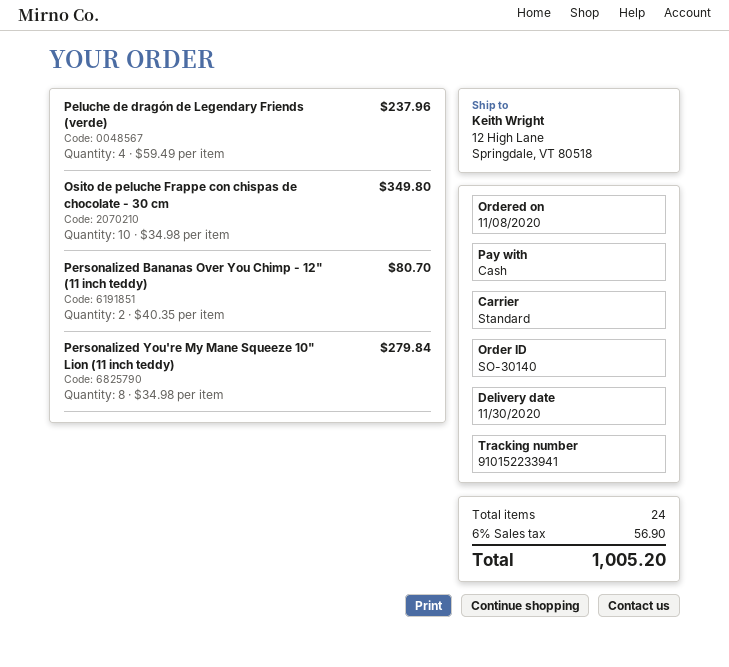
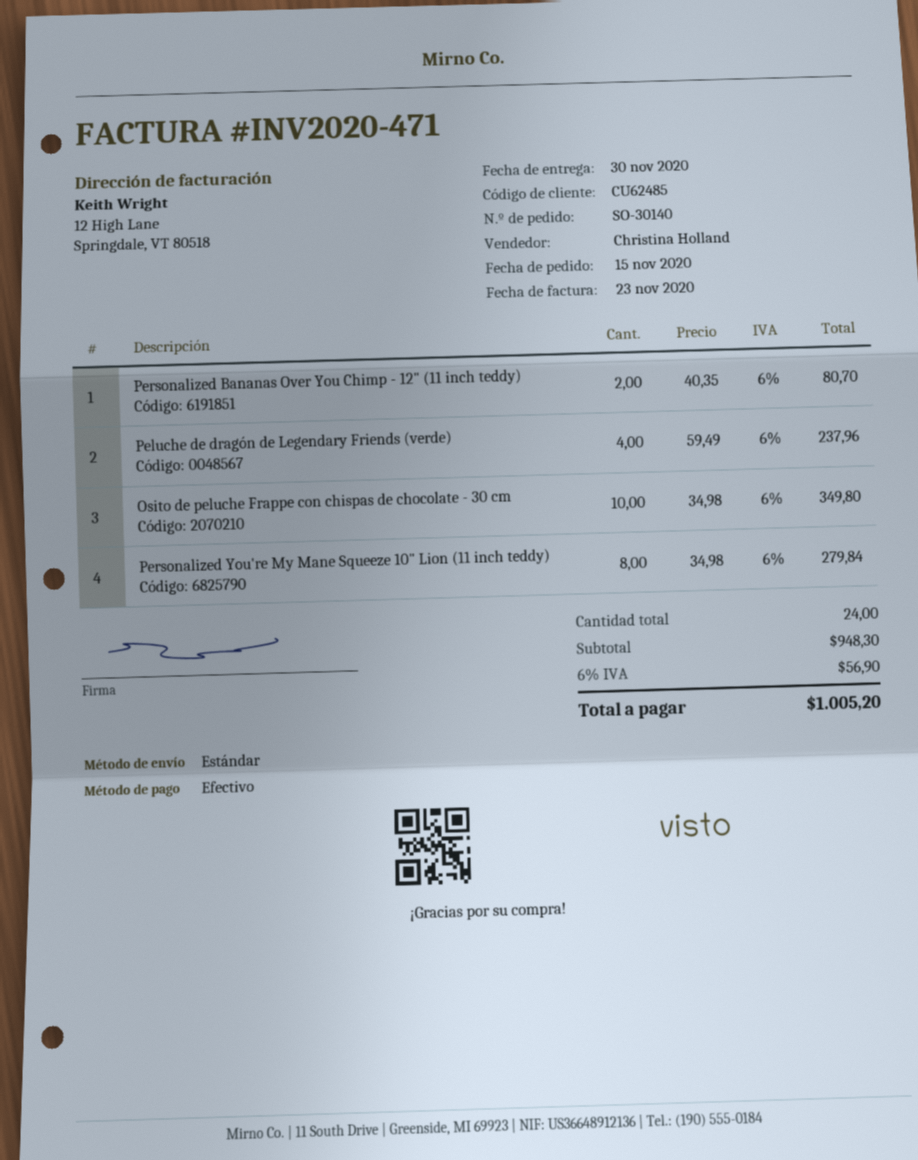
order date: 2020-11-08 -> 2020-11-15

